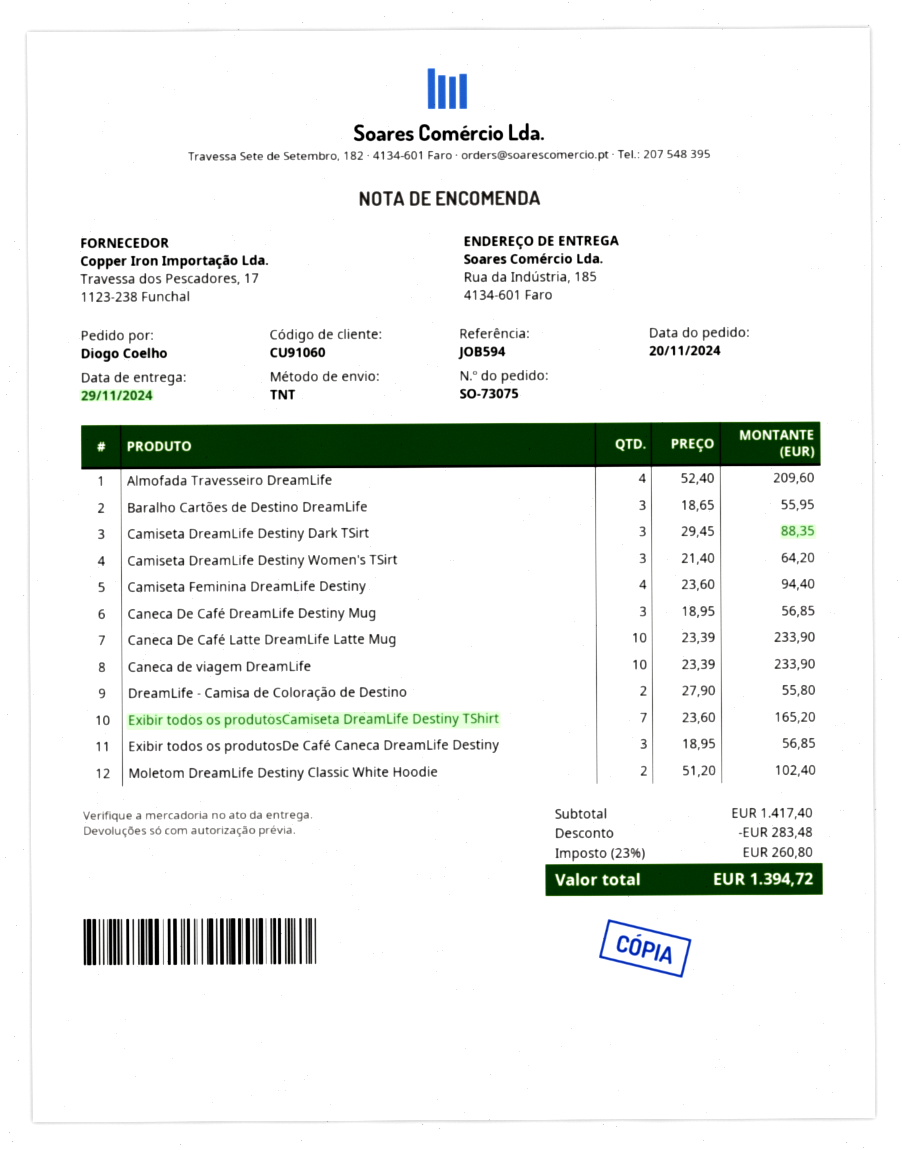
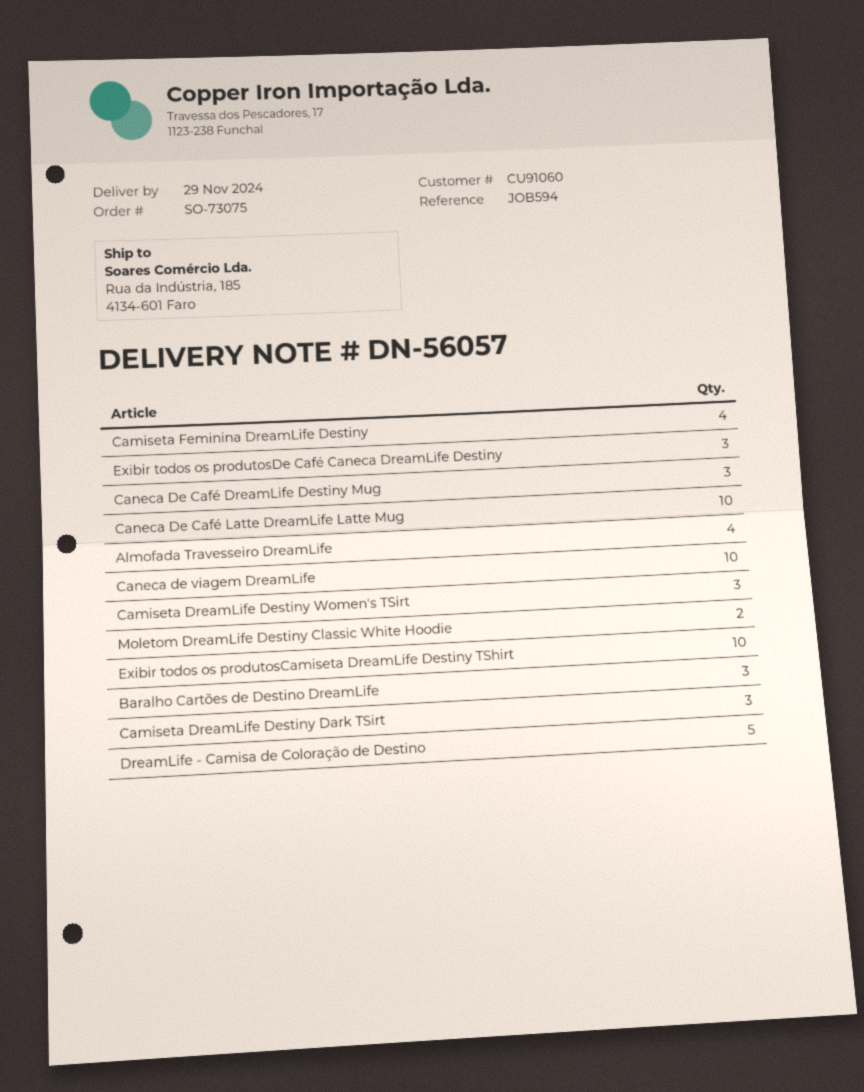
DreamLife - Camisa de Coloração de Destino: 2 -> 5
Exibir todos os produtosCamiseta DreamLife Destiny TShirt: 7 -> 10

